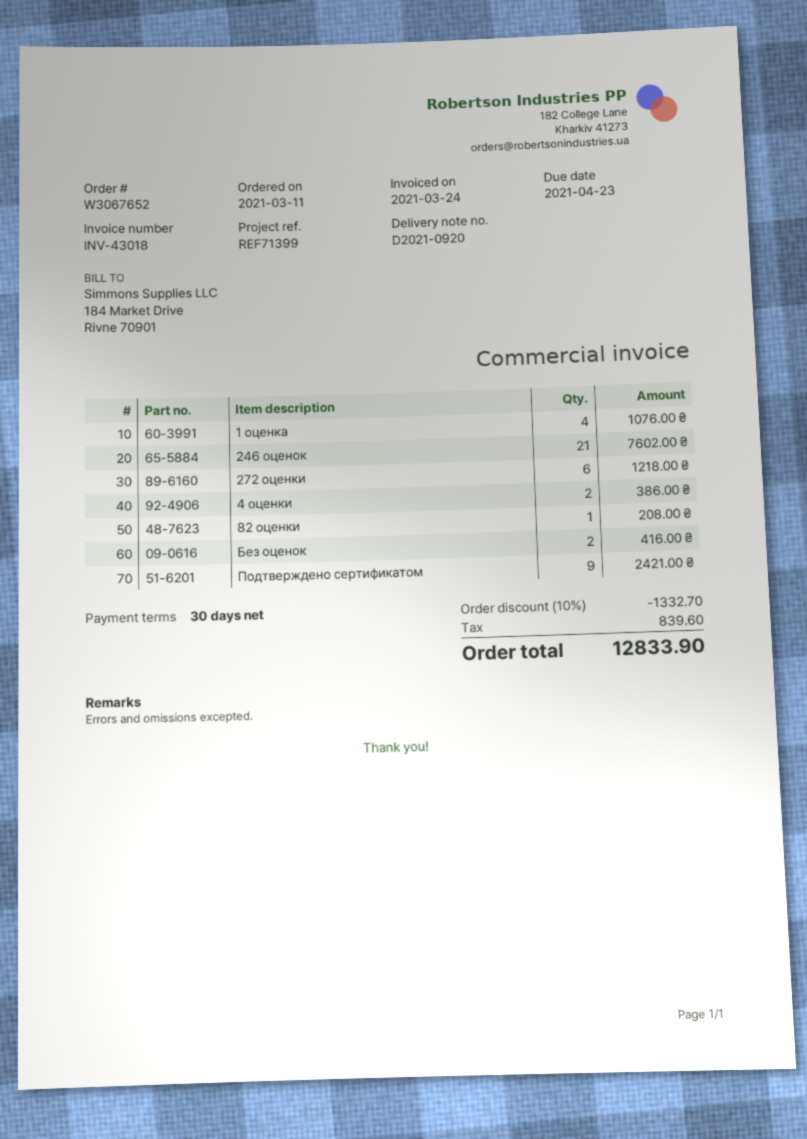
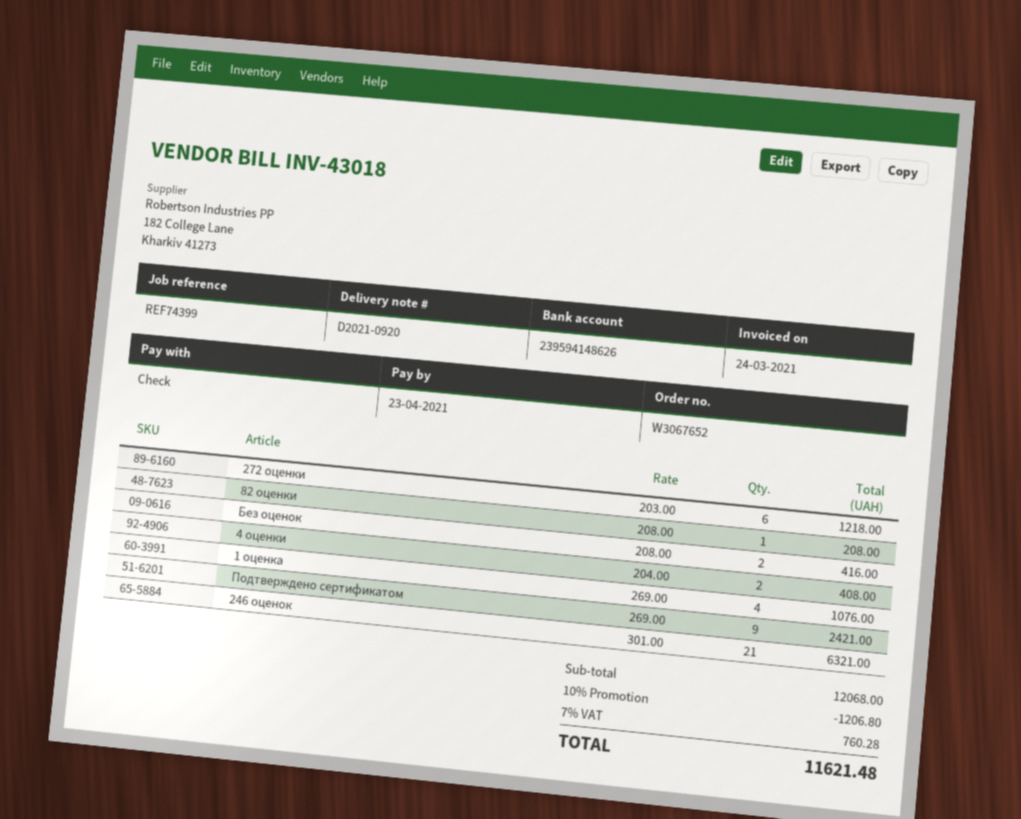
reference: REF71399 -> REF74399
246 оценок: 21 for 7602.00 -> 21 for 6321.00
4 оценки: 2 for 386.00 -> 2 for 408.00
discount: 10% = 1332.70 -> 10% = 1206.80
tax: 839.60 -> 760.28
total: 12833.90 -> 11621.48

